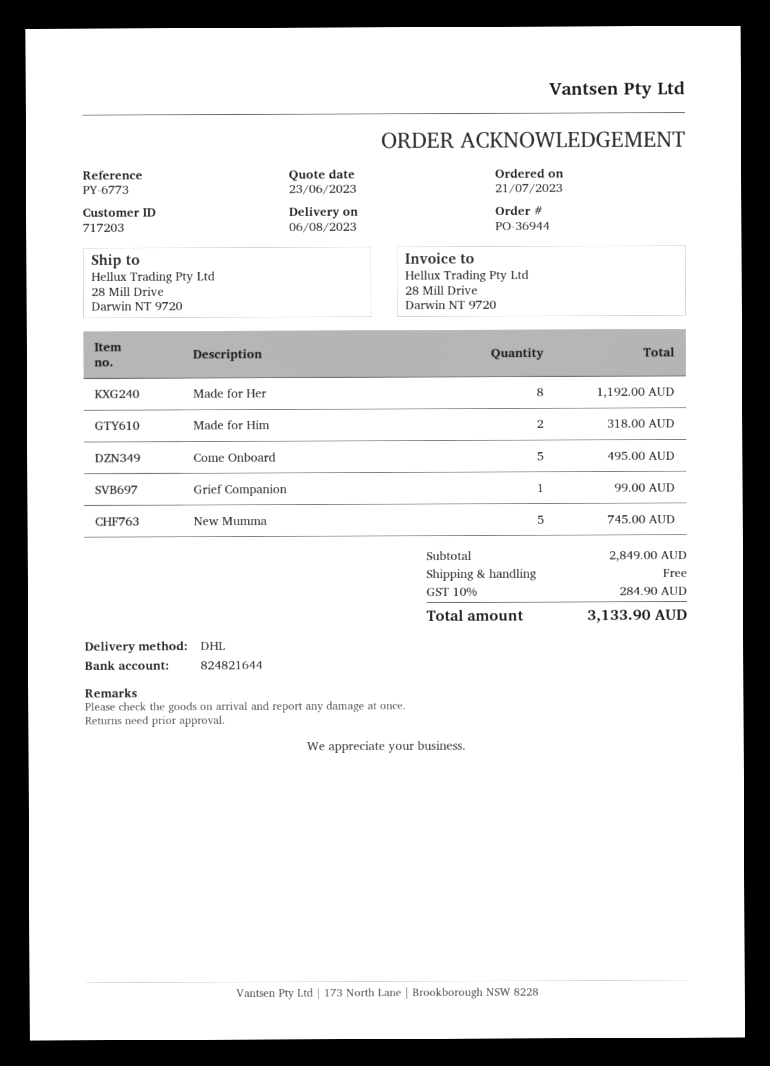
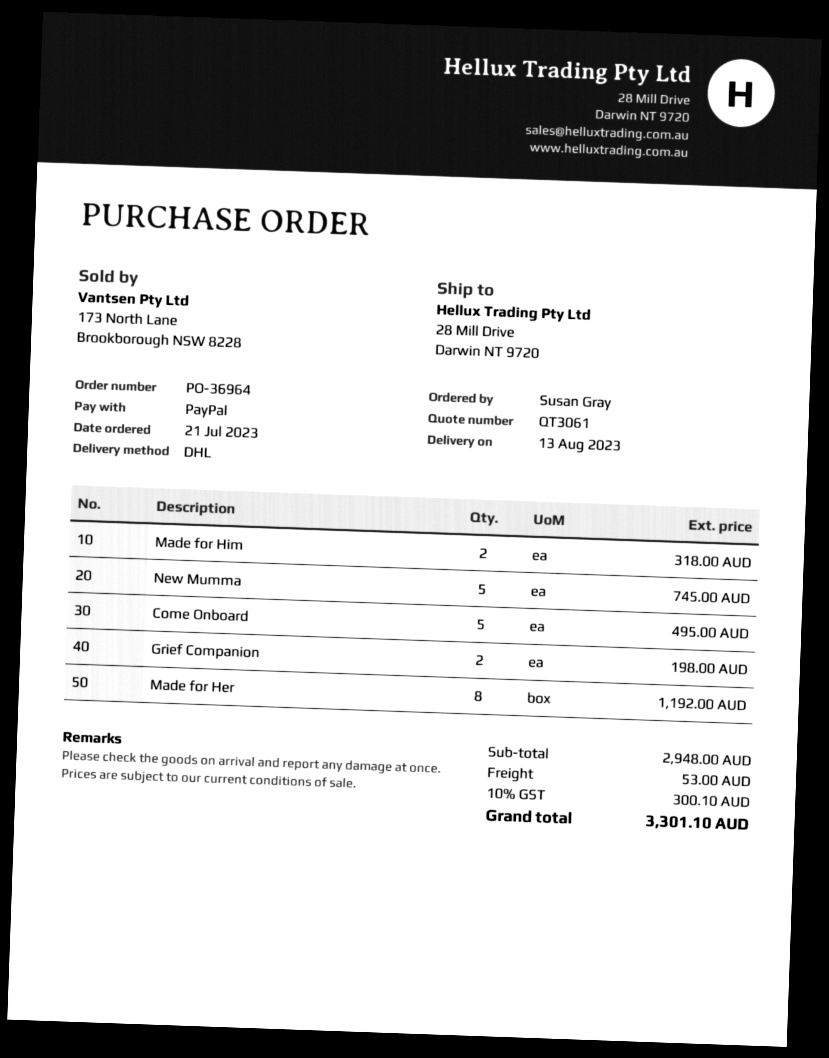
order number: PO-36944 -> PO-36964
delivery date: 2023-08-06 -> 2023-08-13
Grief Companion: 1 for 99.00 -> 2 for 198.00
subtotal: 2849.00 -> 2948.00
shipping: 0.00 -> 53.00
tax: 10% = 284.90 -> 10% = 300.10
total: 3133.90 -> 3301.10

